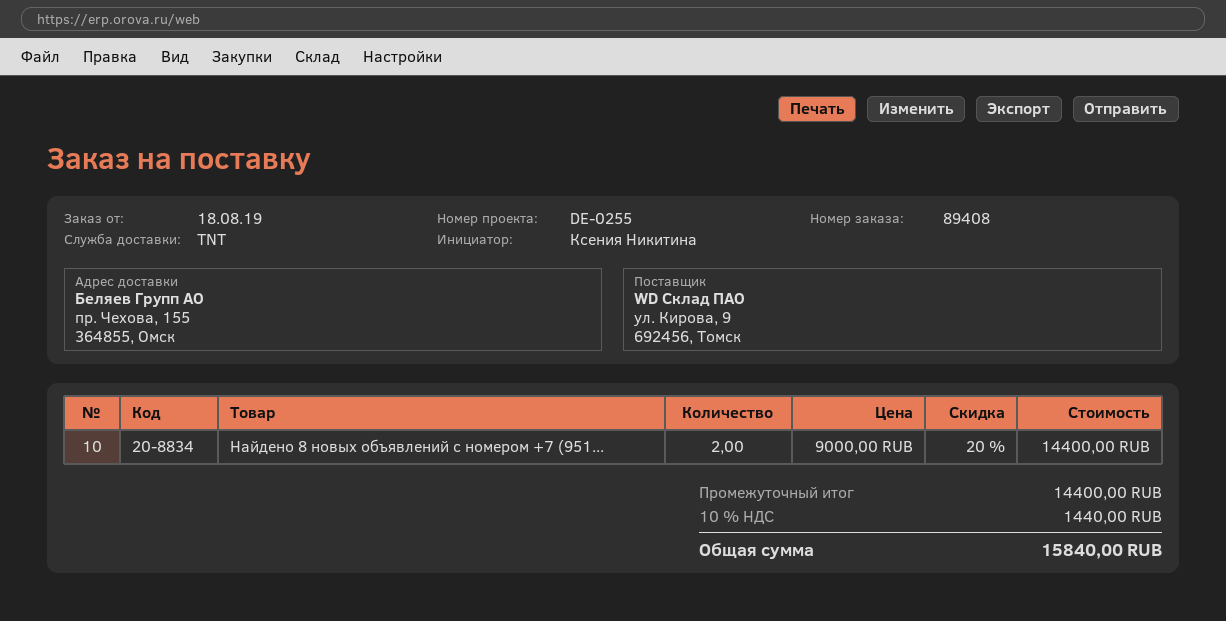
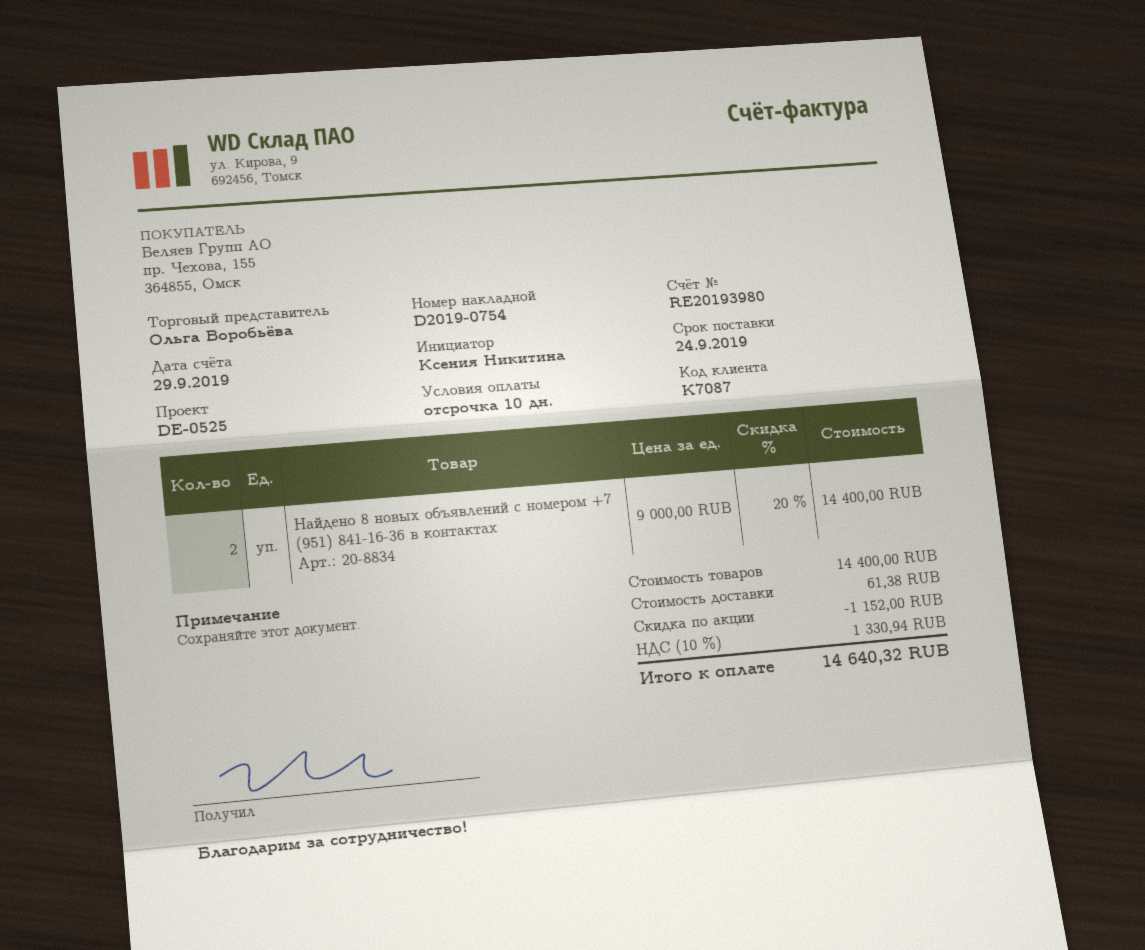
reference: DE-0255 -> DE-0525
discount: none -> 1152.00
shipping: none -> 61.38
tax: 10% = 1440.00 -> 10% = 1330.94
total: 15840.00 -> 14640.32

